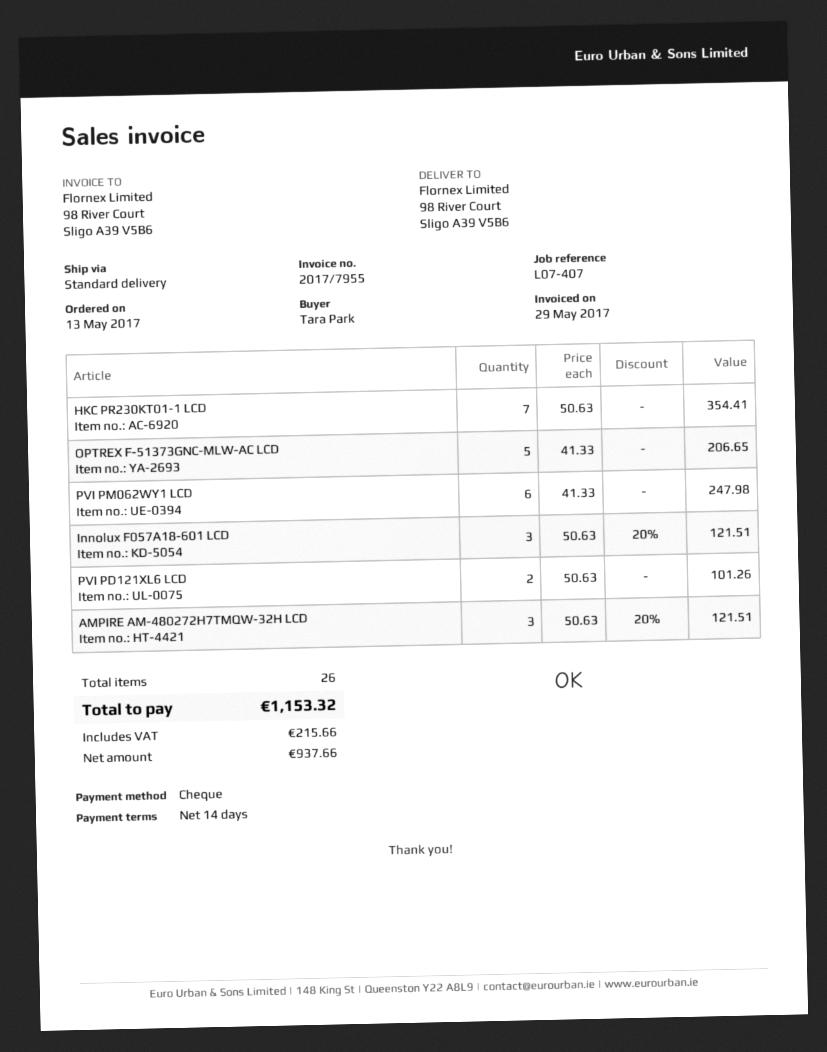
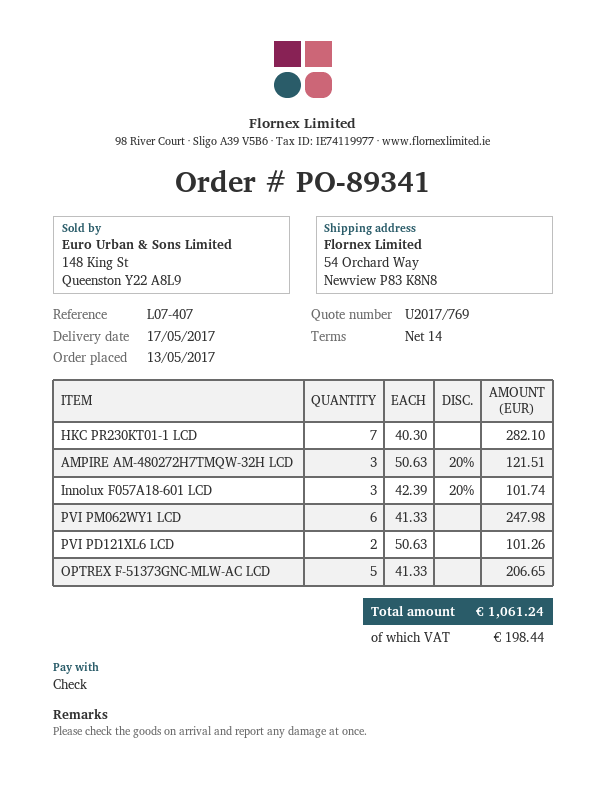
ship to: 98 River Court, Sligo A39 V5B6 -> 54 Orchard Way, Newview P83 K8N8
HKC PR230KT01-1 LCD: 7 x 50.63 = 354.41 -> 7 x 40.30 = 282.10
Innolux F057A18-601 LCD: 3 x 50.63 - 20% = 121.51 -> 3 x 42.39 - 20% = 101.74
tax: 215.66 -> 198.44
total: 1153.32 -> 1061.24

